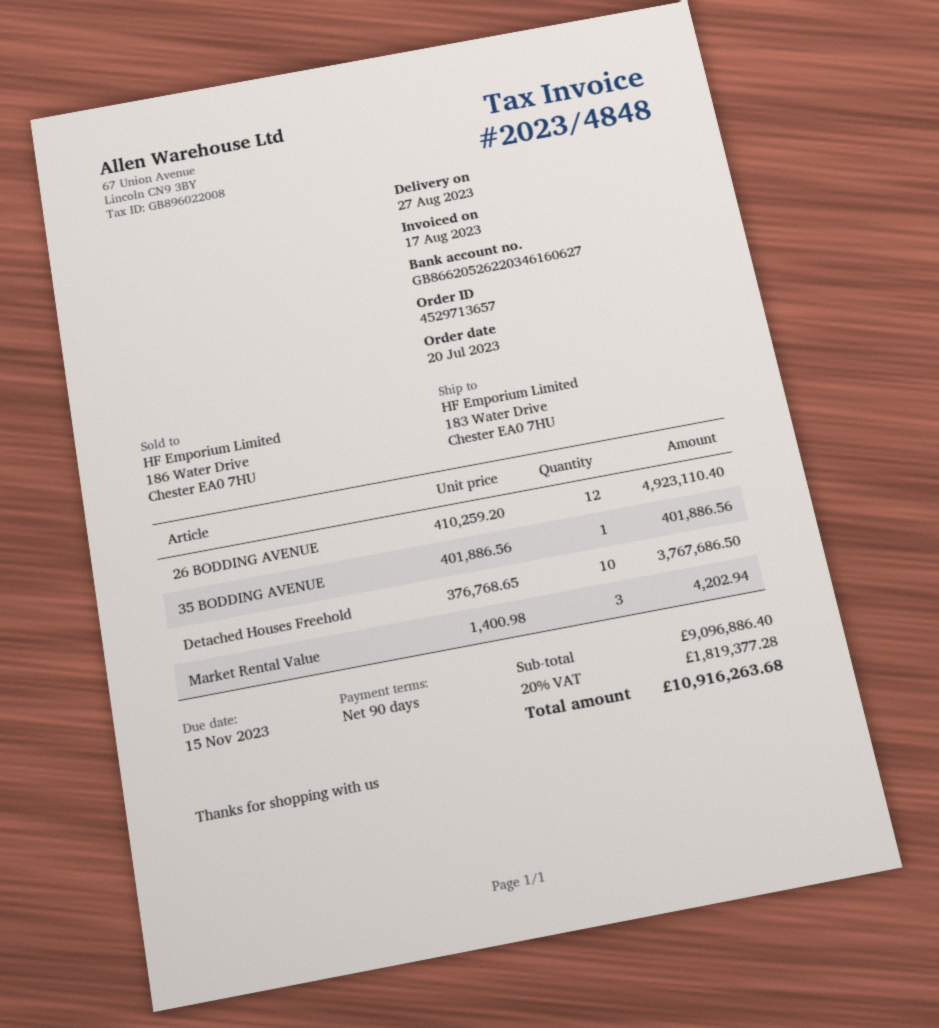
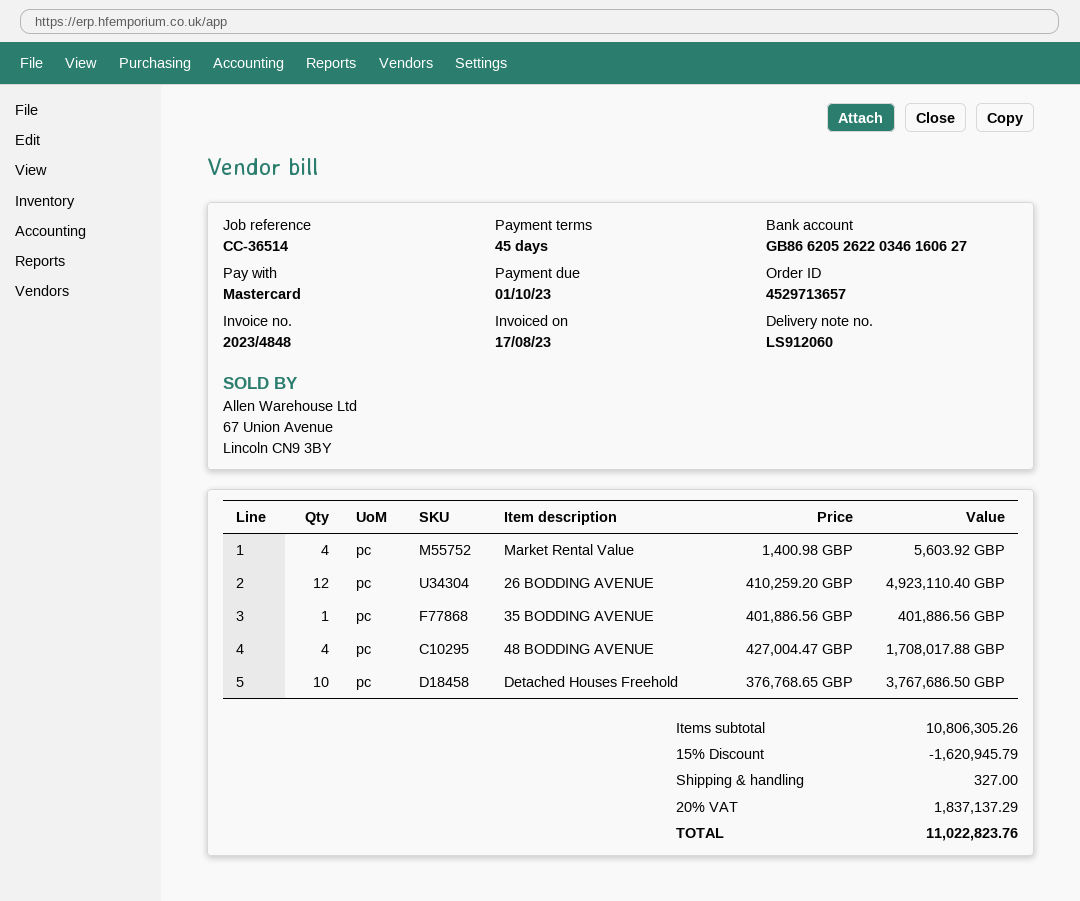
payment terms: 90 days -> 45 days
due date: 2023-11-15 -> 2023-10-01
Market Rental Value: 3 x 1400.98 = 4202.94 -> 4 x 1400.98 = 5603.92
48 BODDING AVENUE: none -> 4 x 427004.47 = 1708017.88
subtotal: 9096886.40 -> 10806305.26
discount: none -> 15% = 1620945.79
shipping: none -> 327.00
tax: 20% = 1819377.28 -> 20% = 1837137.29
total: 10916263.68 -> 11022823.76

